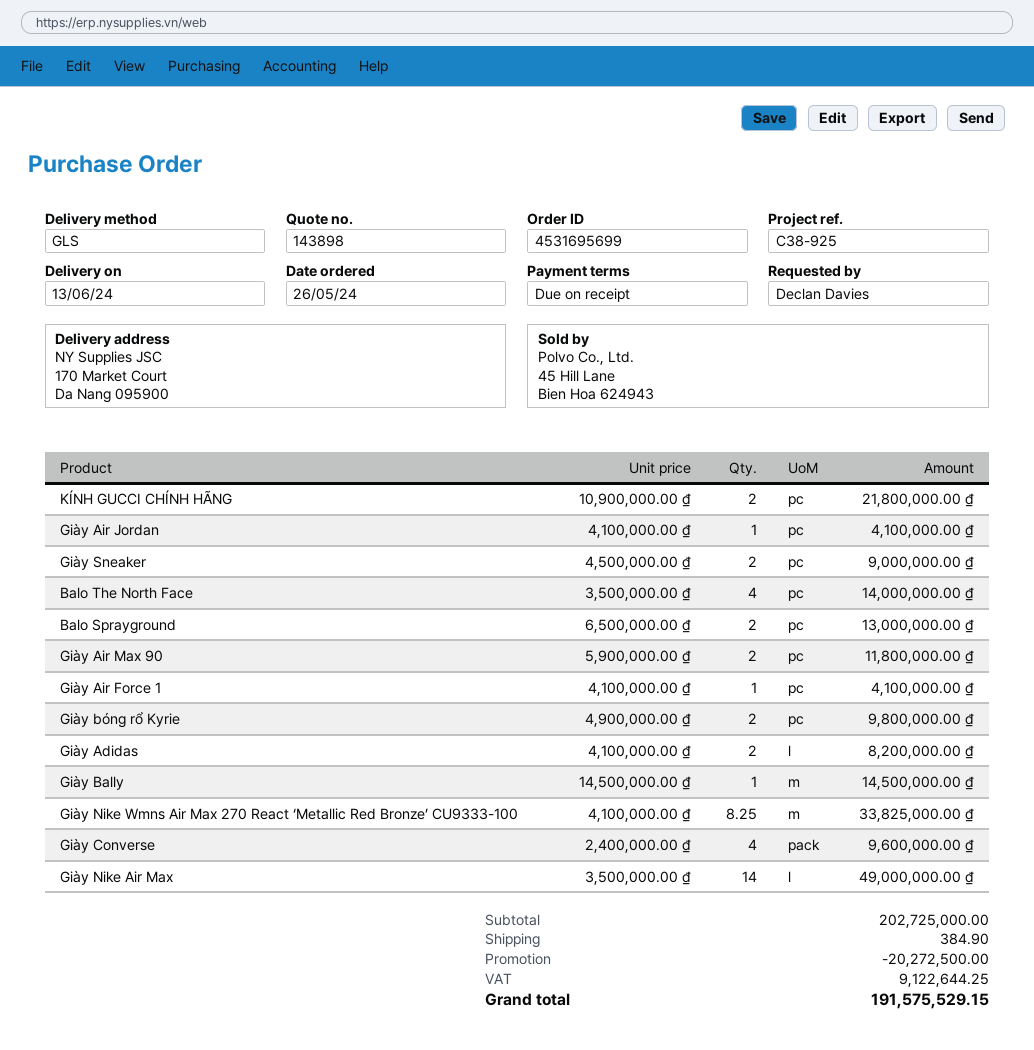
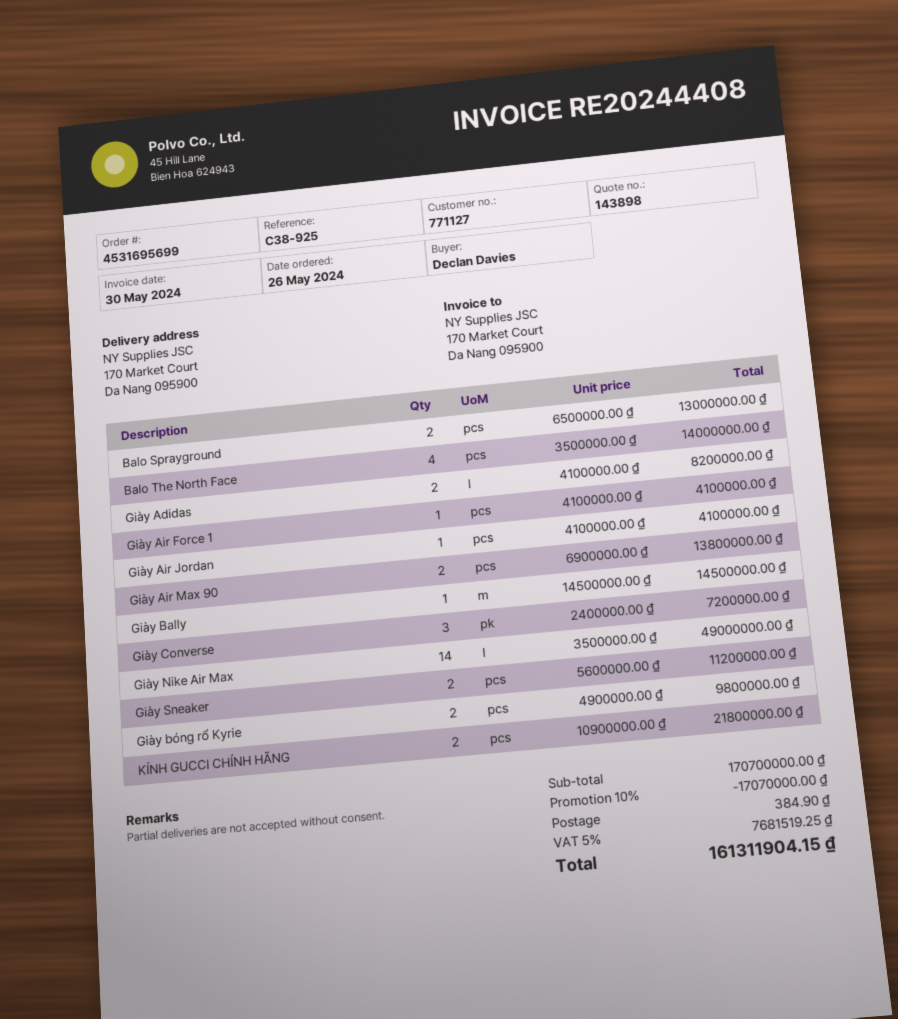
Giày Sneaker: 2 x 4500000.00 = 9000000.00 -> 2 x 5600000.00 = 11200000.00
Giày Air Max 90: 2 x 5900000.00 = 11800000.00 -> 2 x 6900000.00 = 13800000.00
Giày Nike Wmns Air Max 270 React ‘Metallic Red Bronze’ CU9333-100: 8.25 x 4100000.00 = 33825000.00 -> none
Giày Converse: 4 x 2400000.00 = 9600000.00 -> 3 x 2400000.00 = 7200000.00
subtotal: 202725000.00 -> 170700000.00
discount: 20272500.00 -> 17070000.00
tax: 9122644.25 -> 7681519.25
total: 191575529.15 -> 161311904.15

